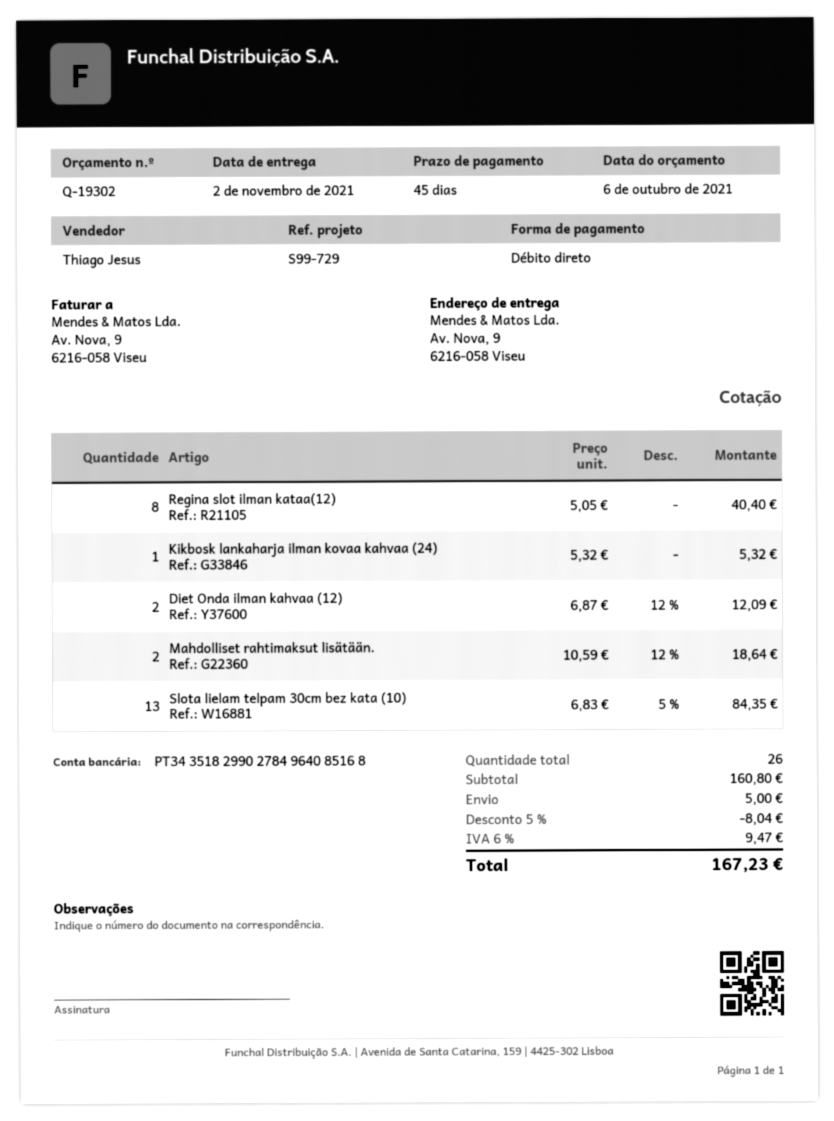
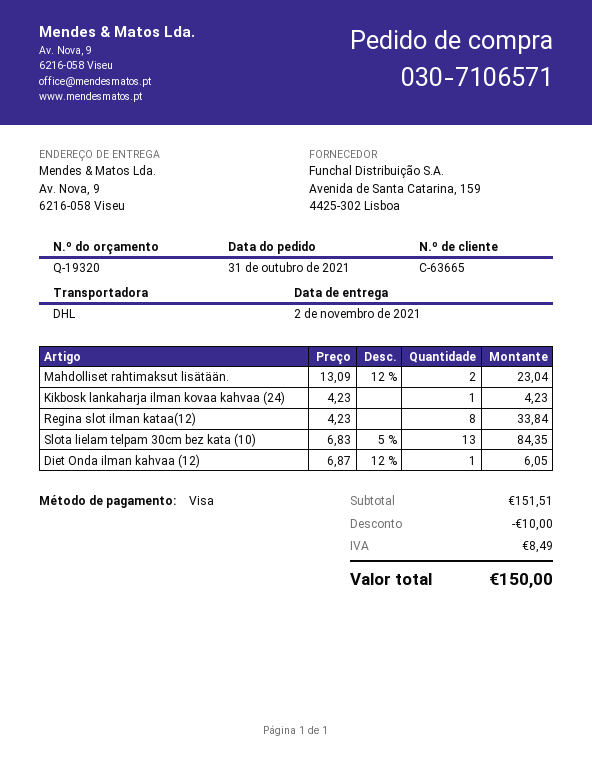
quote number: Q-19302 -> Q-19320
payment method: direct debit -> Visa
Regina slot ilman kataa(12): 8 x 5.05 = 40.40 -> 8 x 4.23 = 33.84
Kikbosk lankaharja ilman kovaa kahvaa (24): 1 x 5.32 = 5.32 -> 1 x 4.23 = 4.23
Diet Onda ilman kahvaa (12): 2 x 6.87 - 12% = 12.09 -> 1 x 6.87 - 12% = 6.05
Mahdolliset rahtimaksut lisätään.: 2 x 10.59 - 12% = 18.64 -> 2 x 13.09 - 12% = 23.04
subtotal: 160.80 -> 151.51
discount: 8.04 -> 10.00
shipping: 5.00 -> none
tax: 9.47 -> 8.49
total: 167.23 -> 150.00

